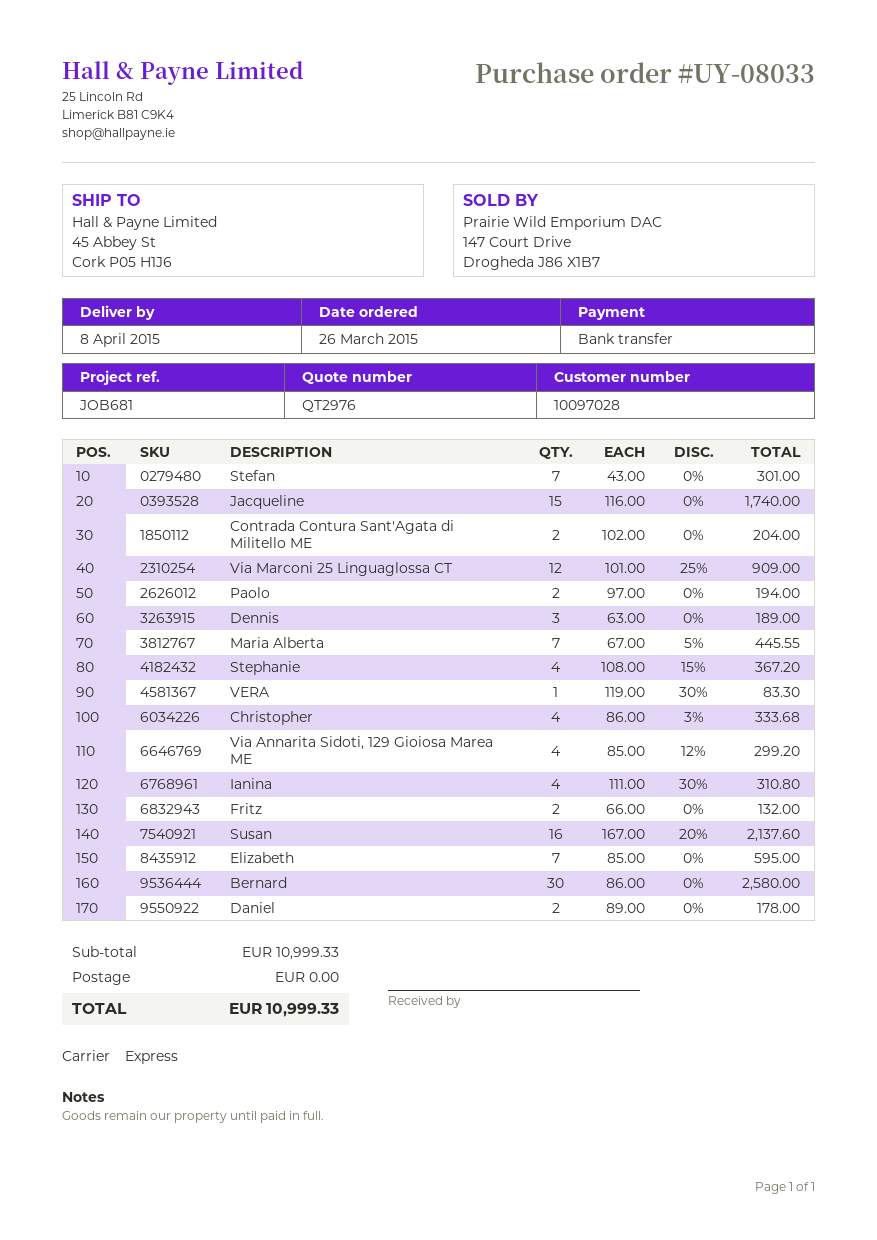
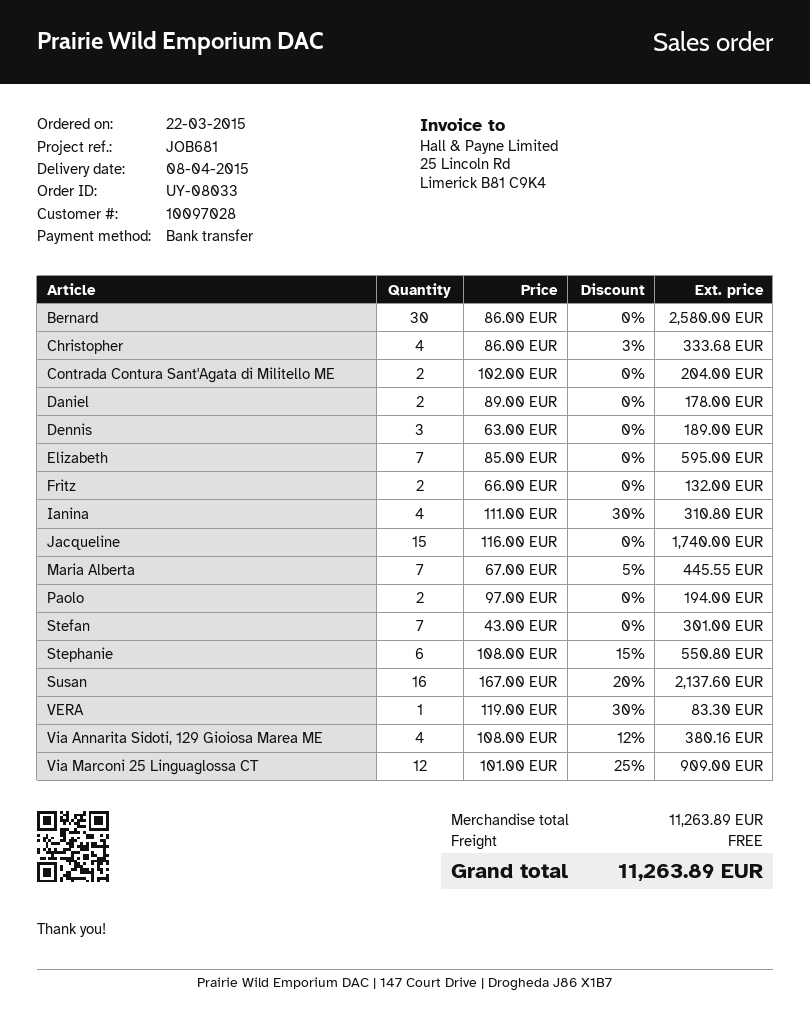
order date: 2015-03-26 -> 2015-03-22
Stephanie: 4 x 108.00 - 15% = 367.20 -> 6 x 108.00 - 15% = 550.80
Via Annarita Sidoti, 129 Gioiosa Marea ME: 4 x 85.00 - 12% = 299.20 -> 4 x 108.00 - 12% = 380.16
subtotal: 10999.33 -> 11263.89
total: 10999.33 -> 11263.89

